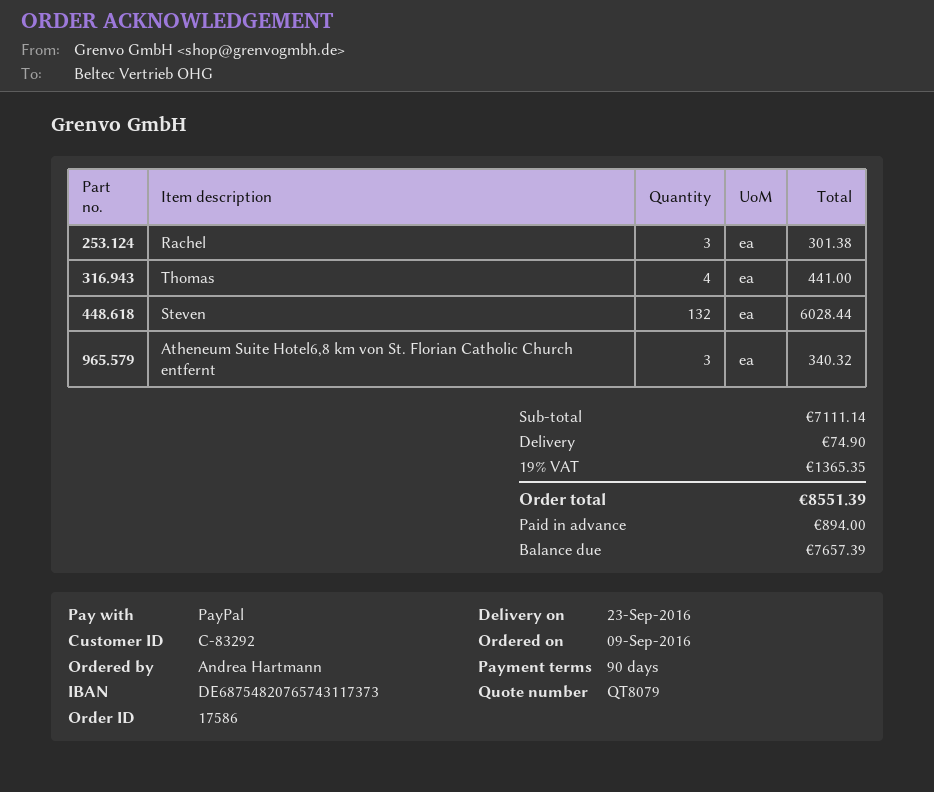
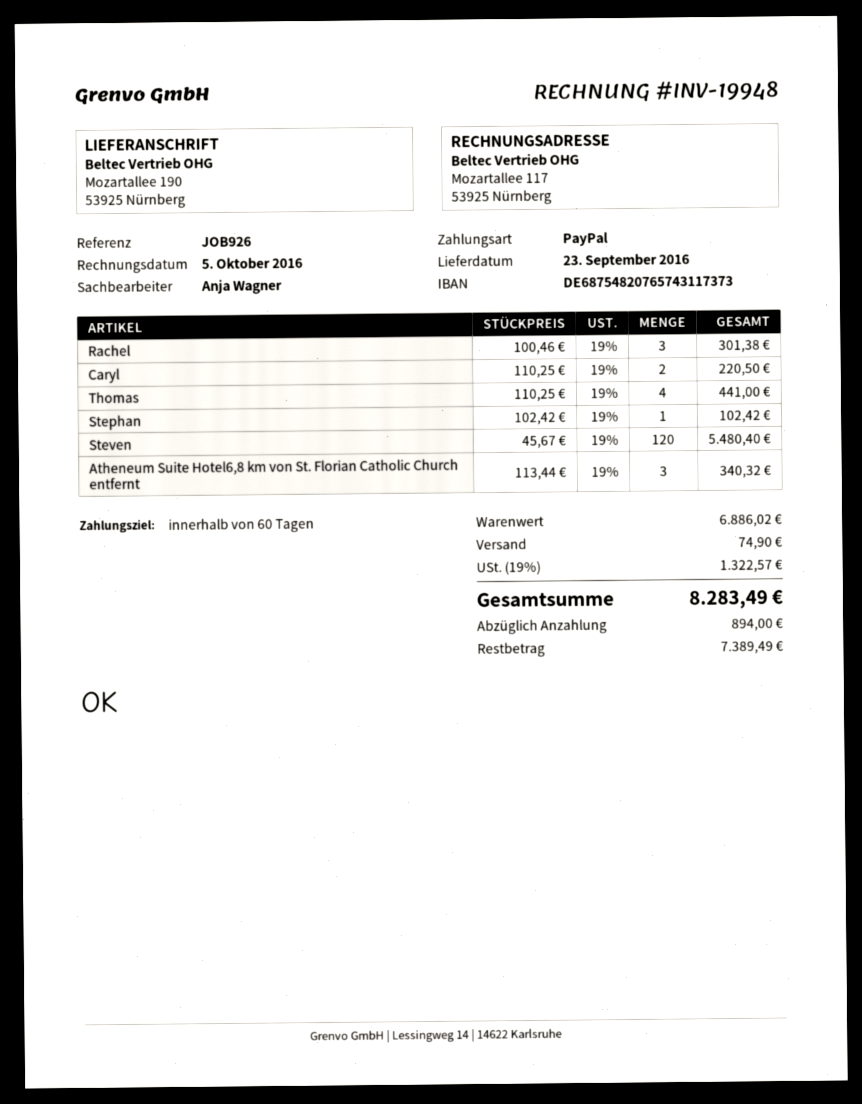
payment terms: 90 days -> 60 days
Steven: 132 for 6028.44 -> 120 for 5480.40
Caryl: none -> 2 for 220.50
Stephan: none -> 1 for 102.42
subtotal: 7111.14 -> 6886.02
tax: 19% = 1365.35 -> 19% = 1322.57
total: 8551.39 -> 8283.49
balance: 7657.39 -> 7389.49

